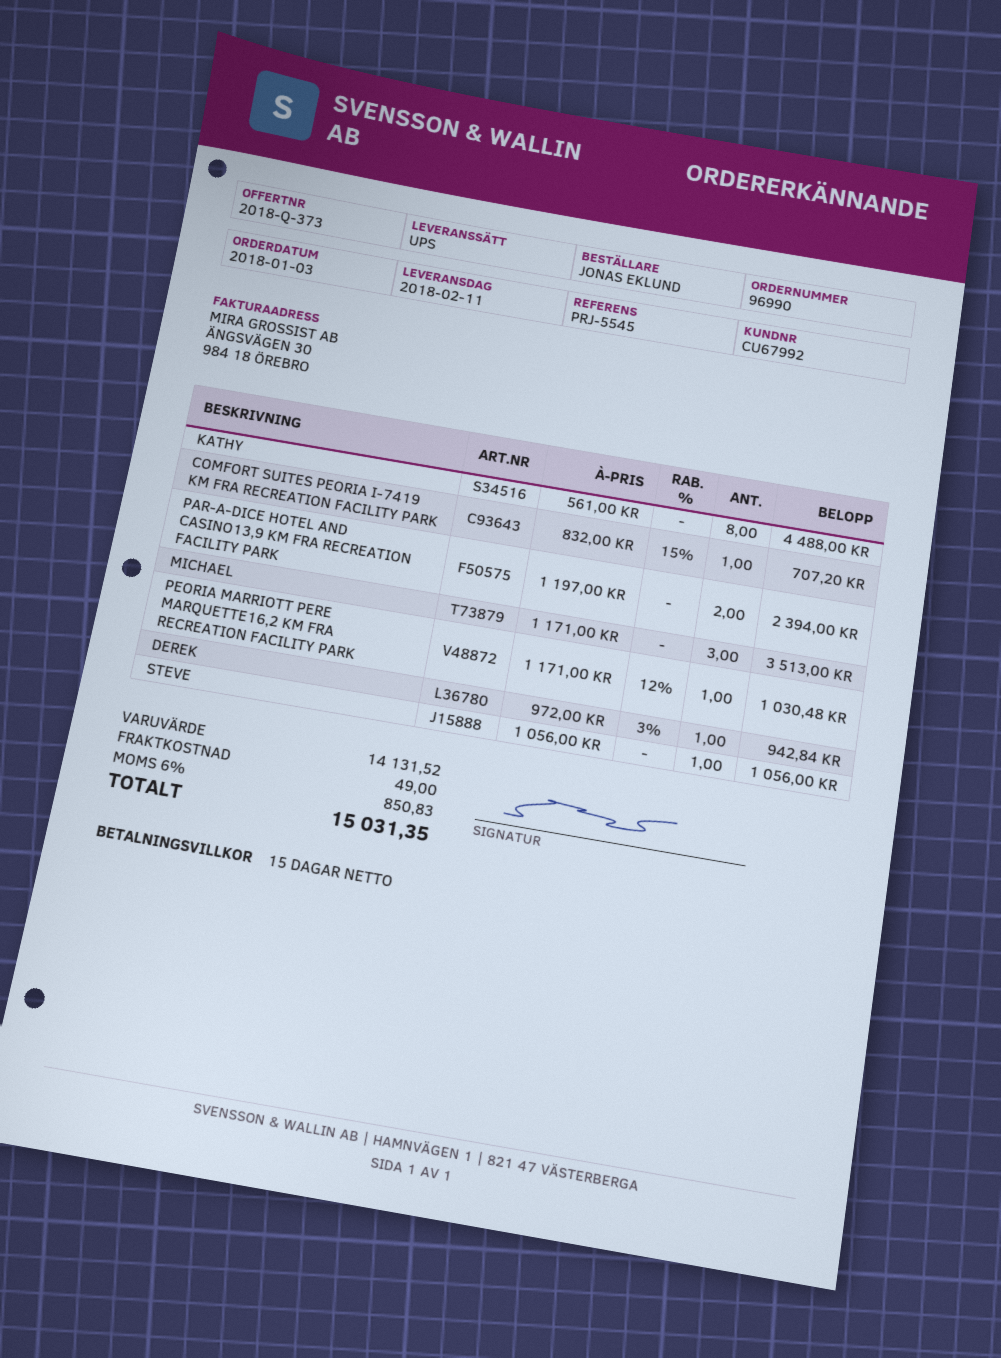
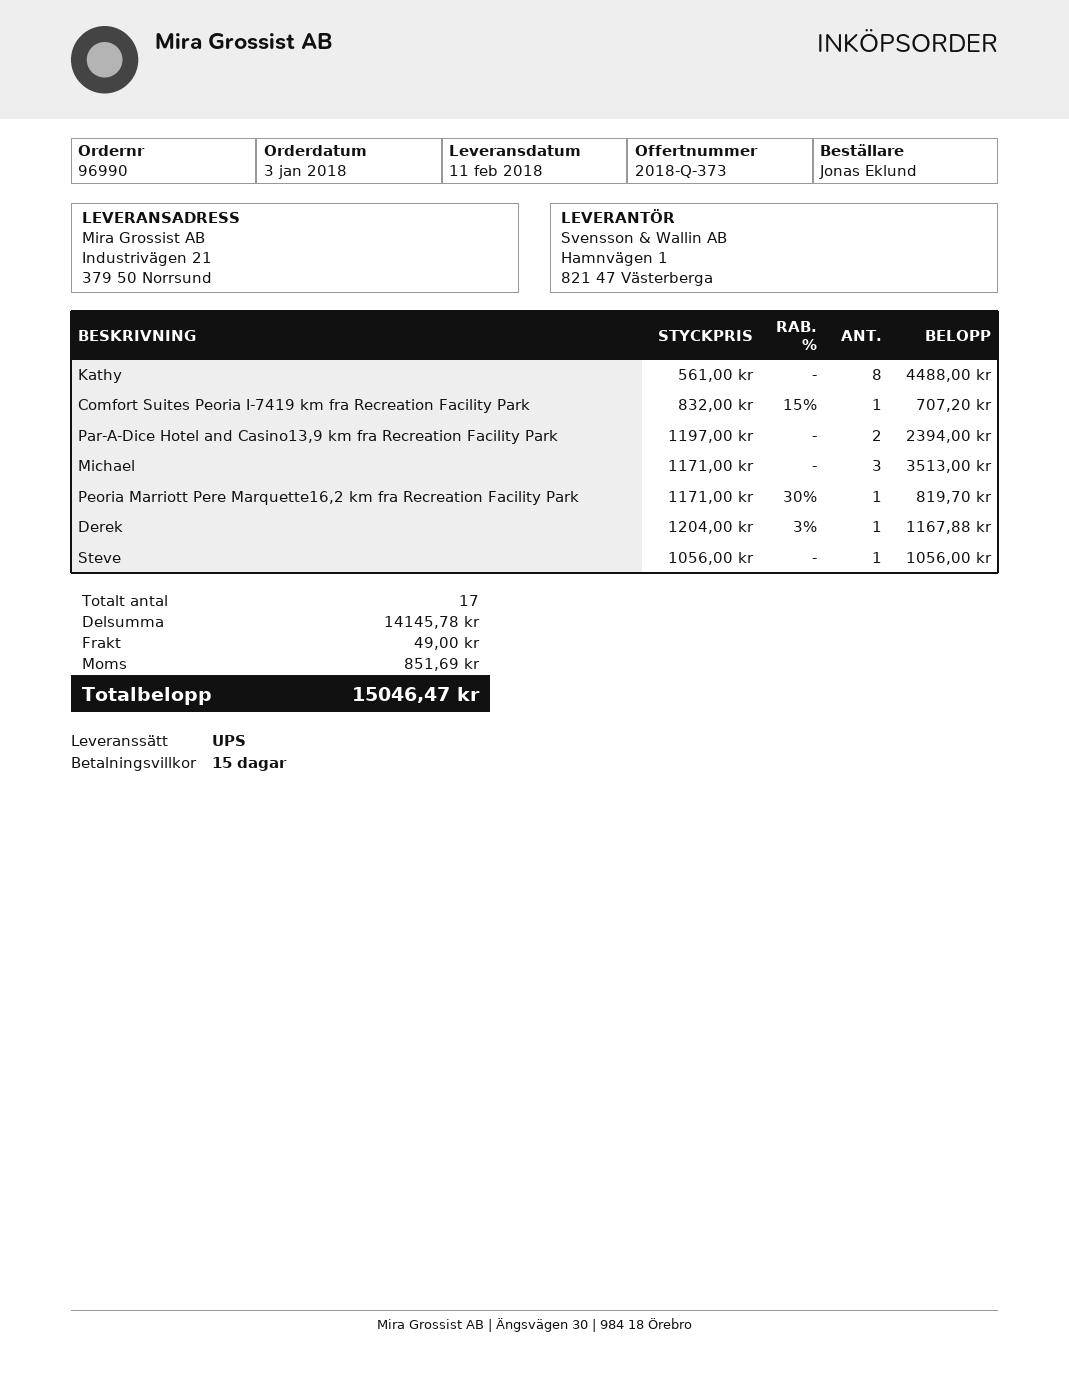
PEORIA MARRIOTT PERE MARQUETTE16,2 KM FRA RECREATION FACILITY PARK: 1 x 1171.00 - 12% = 1030.48 -> 1 x 1171.00 - 30% = 819.70
DEREK: 1 x 972.00 - 3% = 942.84 -> 1 x 1204.00 - 3% = 1167.88
subtotal: 14131.52 -> 14145.78
tax: 850.83 -> 851.69
total: 15031.35 -> 15046.47

